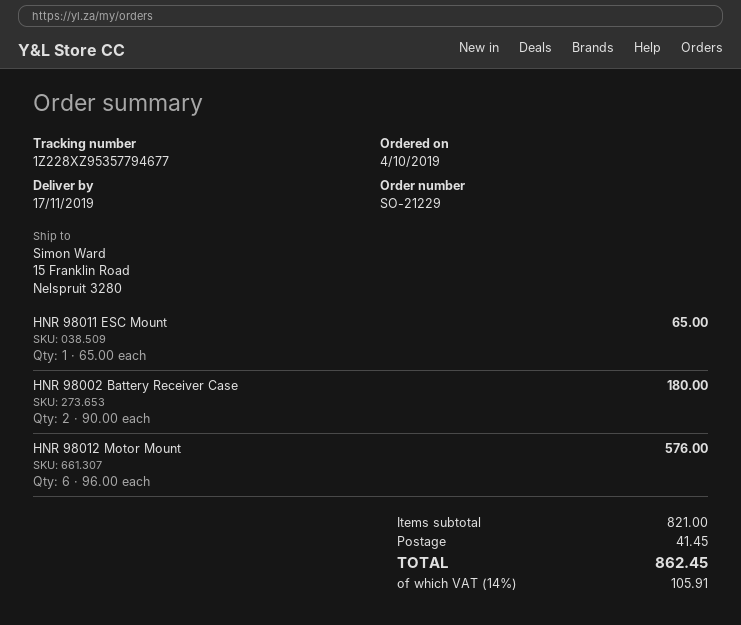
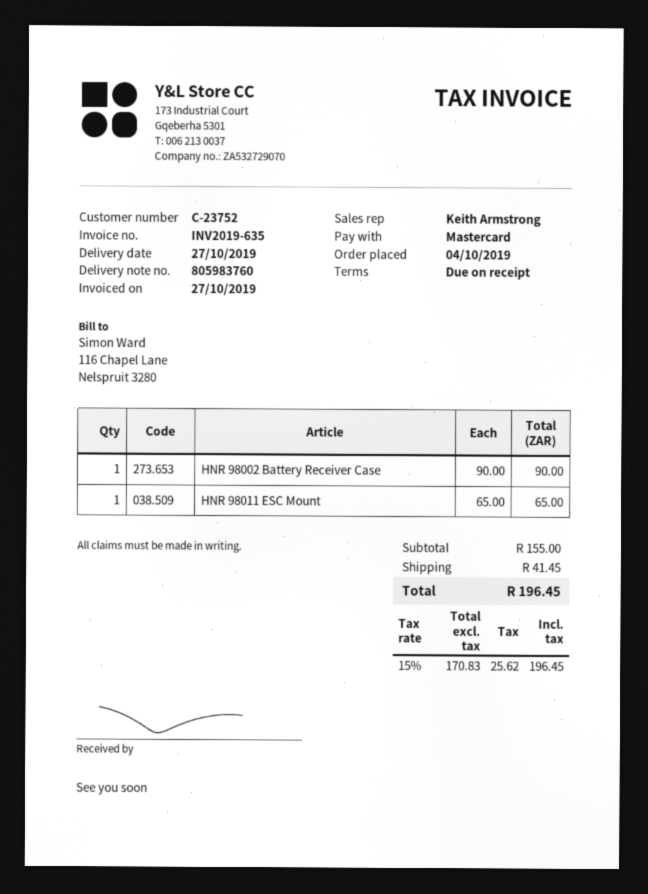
delivery date: 2019-11-17 -> 2019-10-27
HNR 98002 Battery Receiver Case: 2 x 90.00 = 180.00 -> 1 x 90.00 = 90.00
HNR 98012 Motor Mount: 6 x 96.00 = 576.00 -> none
subtotal: 821.00 -> 155.00
tax: 14% = 105.91 -> 15% = 25.62
total: 862.45 -> 196.45

